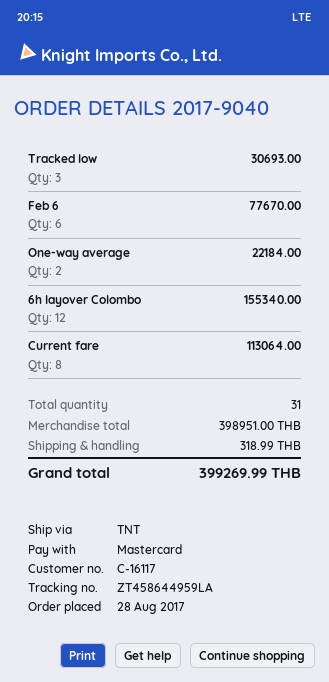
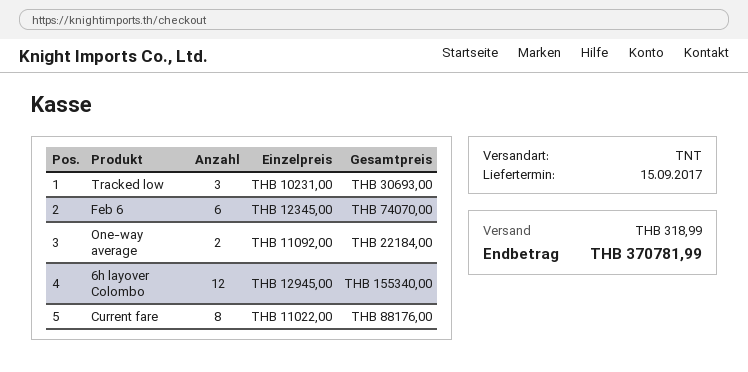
Feb 6: 6 for 77670.00 -> 6 for 74070.00
Current fare: 8 for 113064.00 -> 8 for 88176.00
total: 399269.99 -> 370781.99

